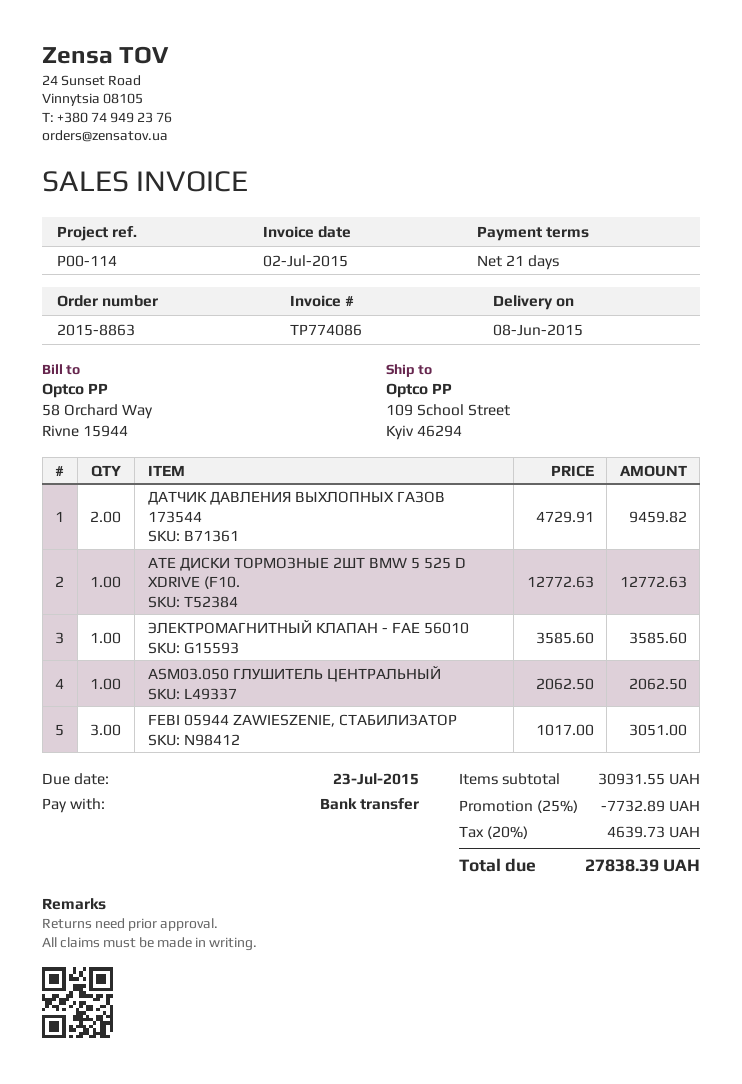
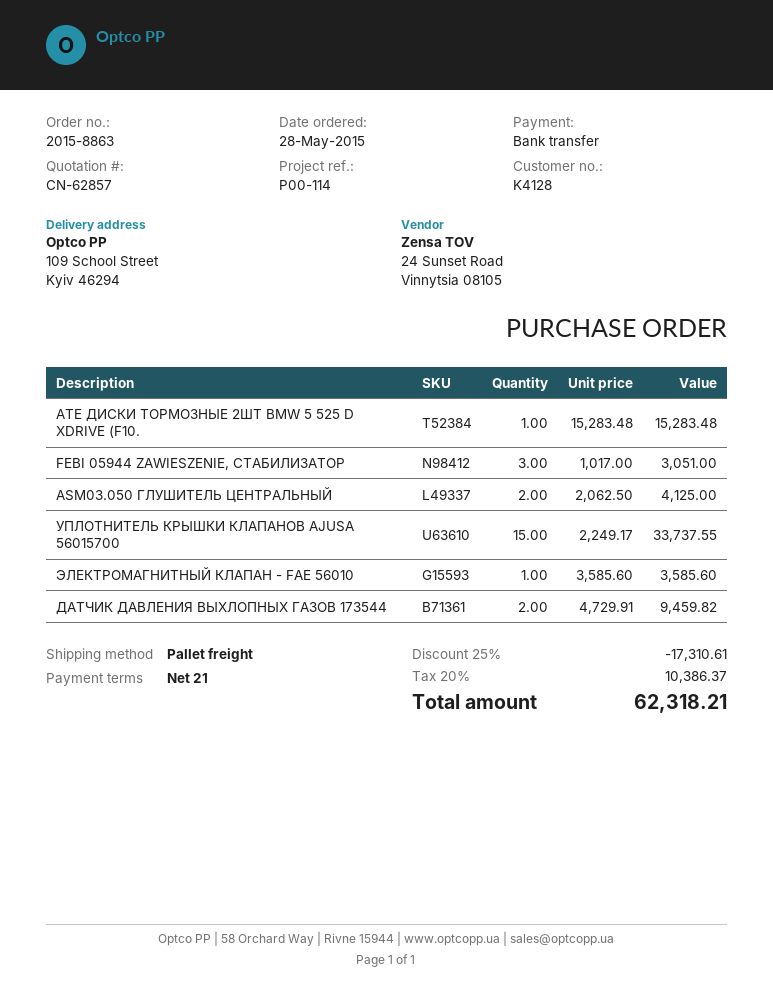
ATE ДИСКИ ТОРМОЗНЫЕ 2ШТ BMW 5 525 D XDRIVE (F10.: 1 x 12772.63 = 12772.63 -> 1 x 15283.48 = 15283.48
ASM03.050 ГЛУШИТЕЛЬ ЦЕНТРАЛЬНЫЙ: 1 x 2062.50 = 2062.50 -> 2 x 2062.50 = 4125.00
УПЛОТНИТЕЛЬ КРЫШКИ КЛАПАНОВ AJUSA 56015700: none -> 15 x 2249.17 = 33737.55
discount: 25% = 7732.89 -> 25% = 17310.61
tax: 20% = 4639.73 -> 20% = 10386.37
total: 27838.39 -> 62318.21

